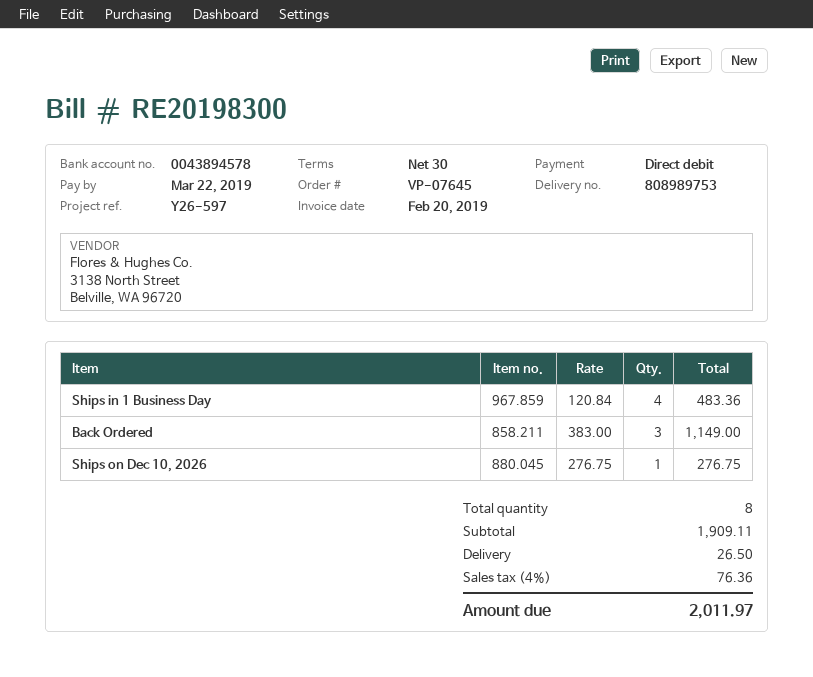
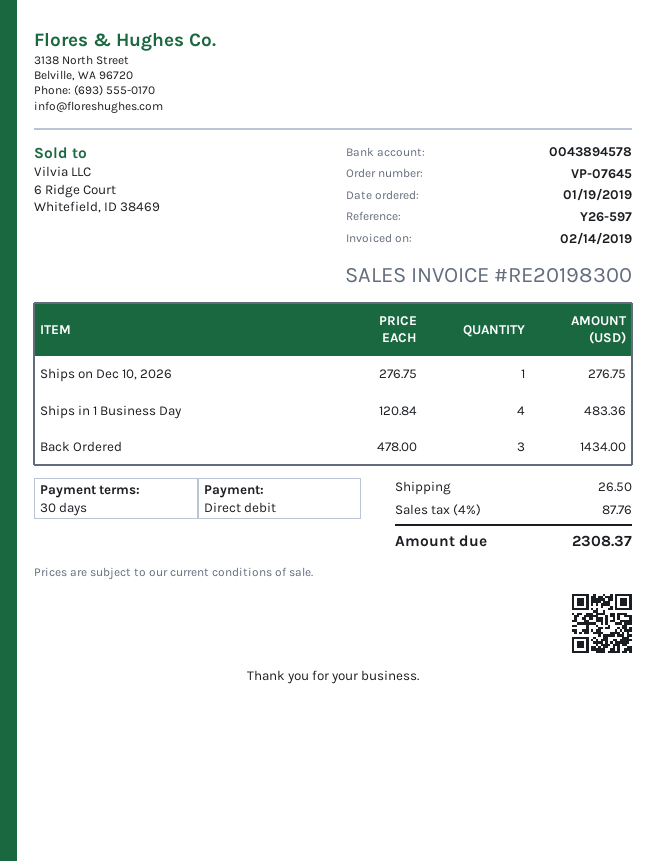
invoice date: 2019-02-20 -> 2019-02-14
Back Ordered: 3 x 383.00 = 1149.00 -> 3 x 478.00 = 1434.00
tax: 4% = 76.36 -> 4% = 87.76
total: 2011.97 -> 2308.37

